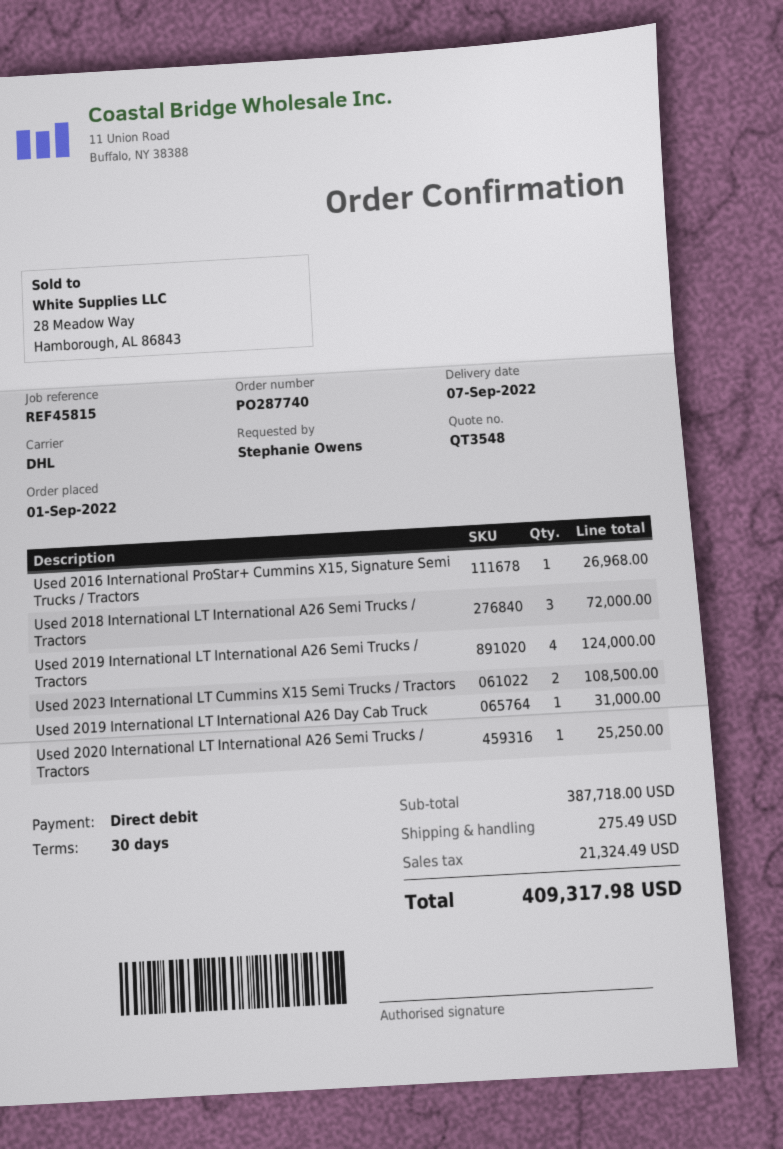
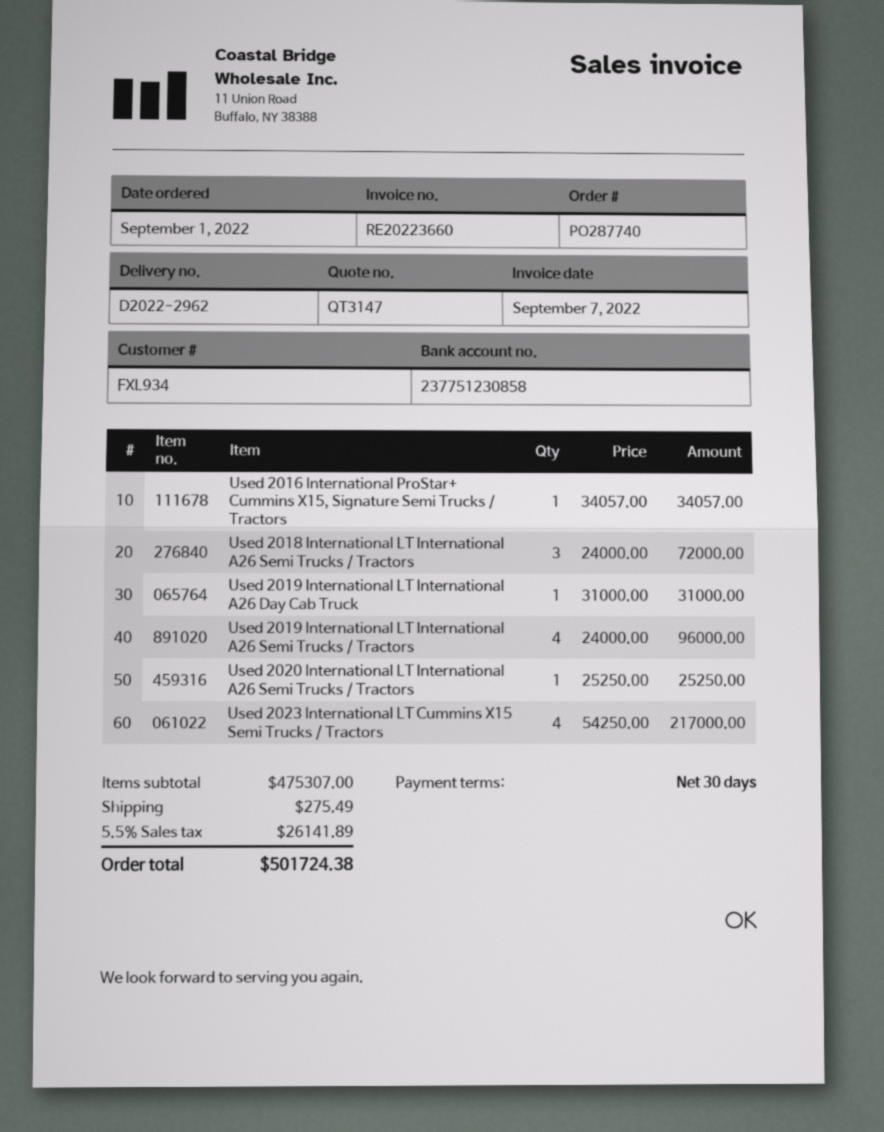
quote number: QT3548 -> QT3147
Used 2016 International ProStar+ Cummins X15, Signature Semi Trucks / Tractors: 1 for 26968.00 -> 1 for 34057.00
Used 2019 International LT International A26 Semi Trucks / Tractors: 4 for 124000.00 -> 4 for 96000.00
Used 2023 International LT Cummins X15 Semi Trucks / Tractors: 2 for 108500.00 -> 4 for 217000.00
subtotal: 387718.00 -> 475307.00
tax: 21324.49 -> 26141.89
total: 409317.98 -> 501724.38

